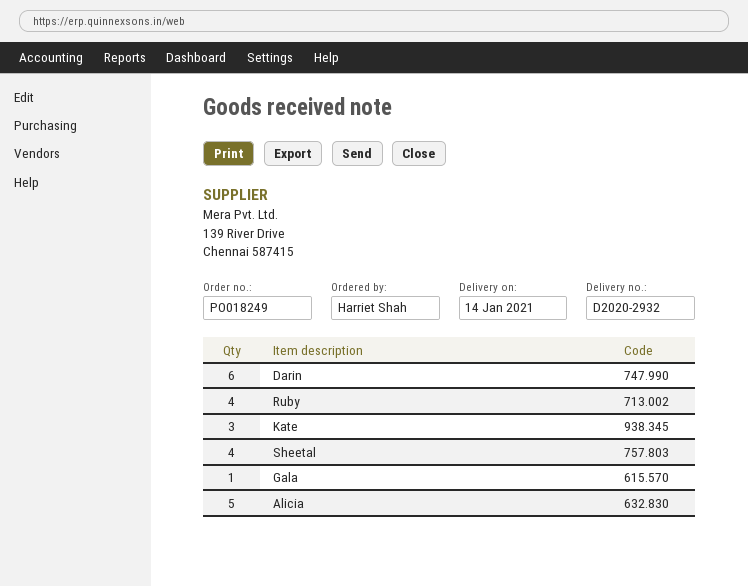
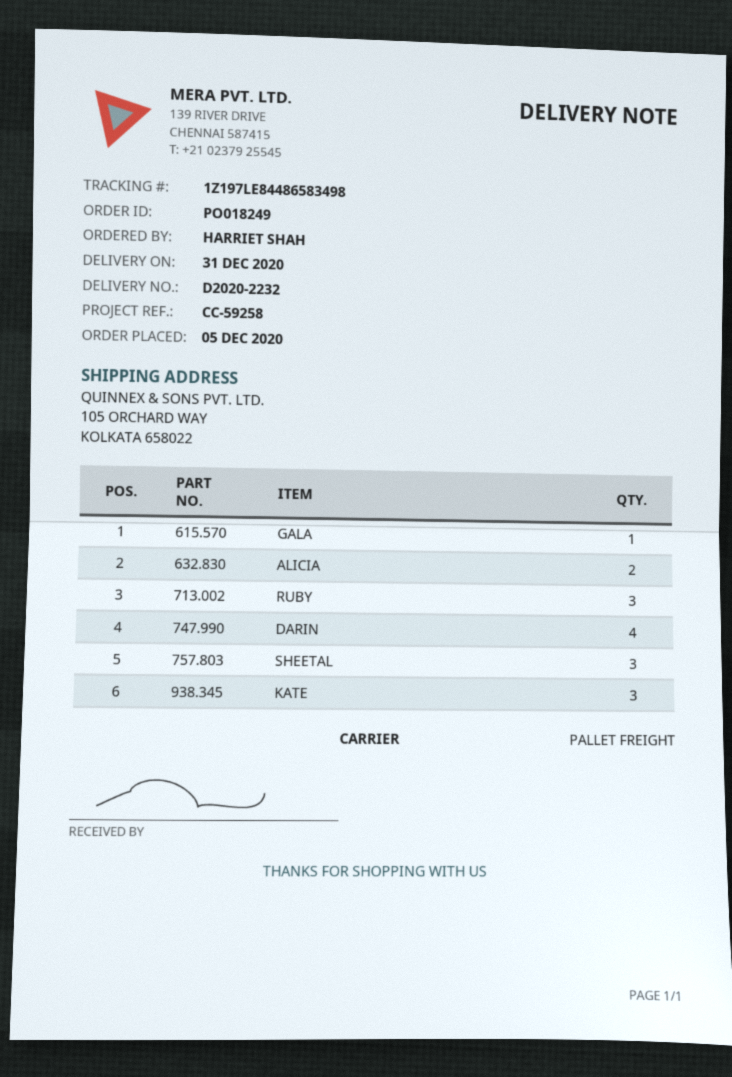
delivery note number: D2020-2932 -> D2020-2232
delivery date: 2021-01-14 -> 2020-12-31
Darin: 6 -> 4
Ruby: 4 -> 3
Sheetal: 4 -> 3
Alicia: 5 -> 2

